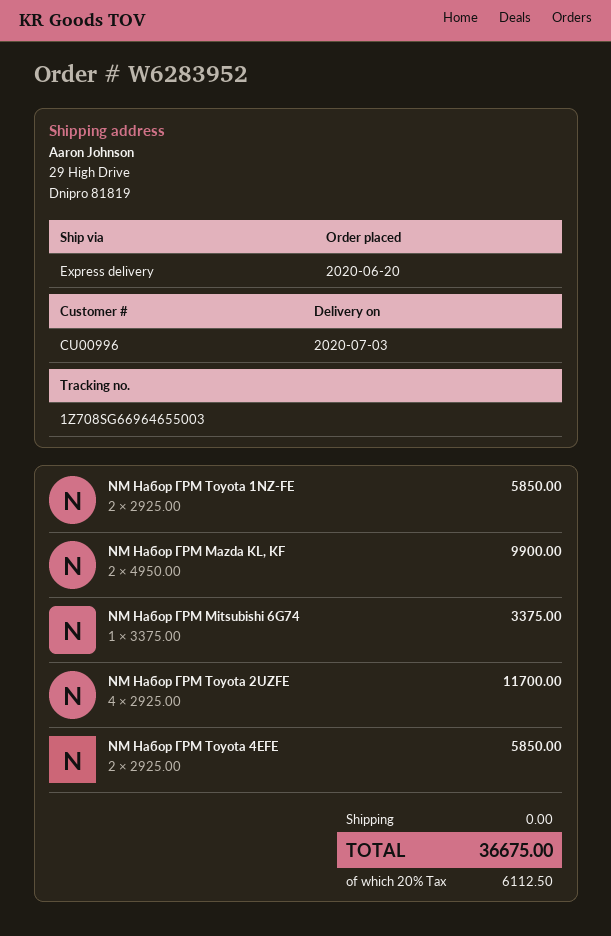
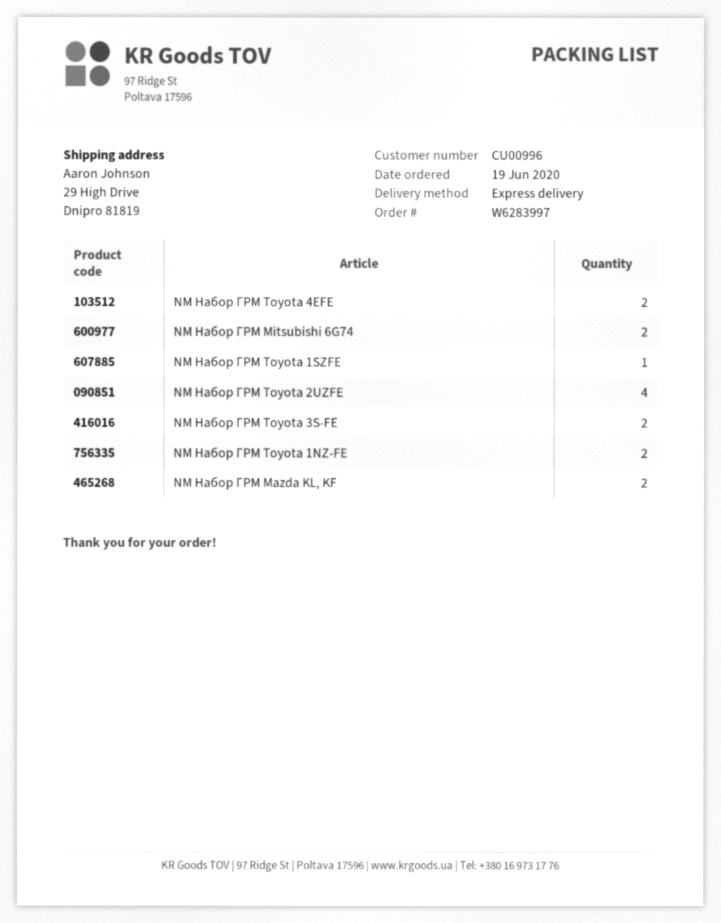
order number: W6283952 -> W6283997
order date: 2020-06-20 -> 2020-06-19
NM Набор ГРМ Mitsubishi 6G74: 1 -> 2
NM Набор ГРМ Toyota 1SZFE: none -> 1
NM Набор ГРМ Toyota 3S-FE: none -> 2

